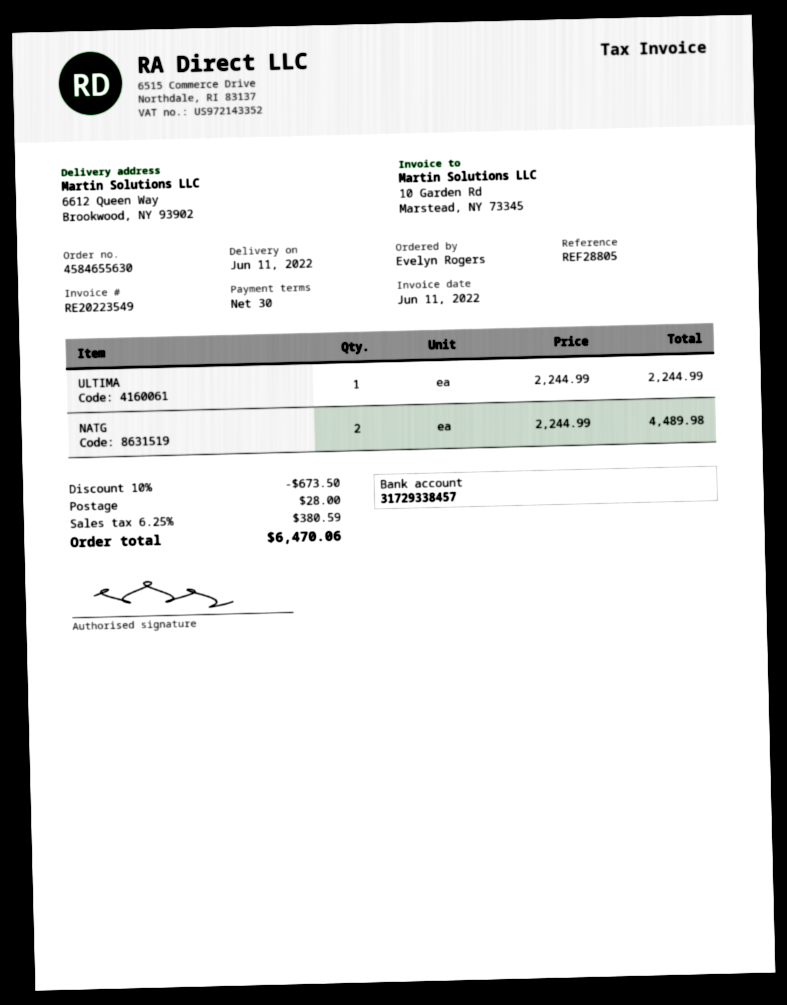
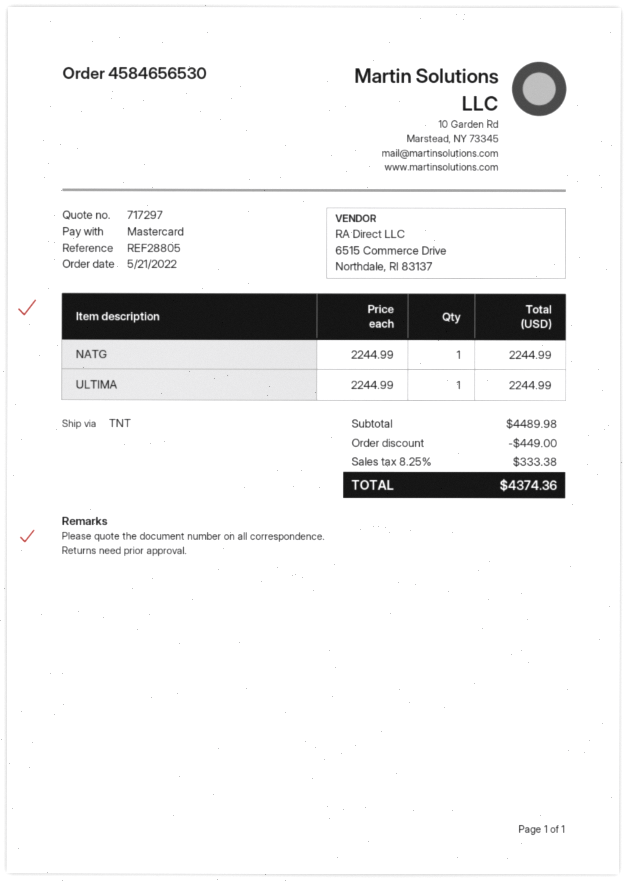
order number: 4584655630 -> 4584656530
NATG: 2 x 2244.99 = 4489.98 -> 1 x 2244.99 = 2244.99
discount: 673.50 -> 449.00
shipping: 28.00 -> none
tax: 6.25% = 380.59 -> 8.25% = 333.38
total: 6470.06 -> 4374.36

